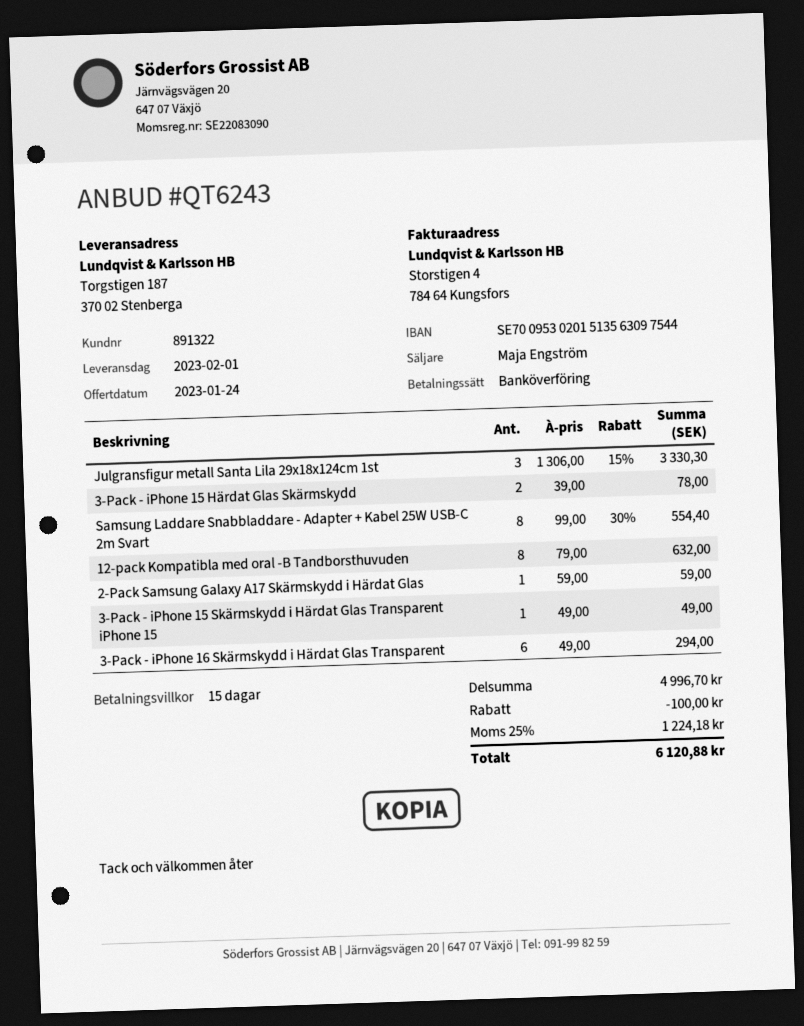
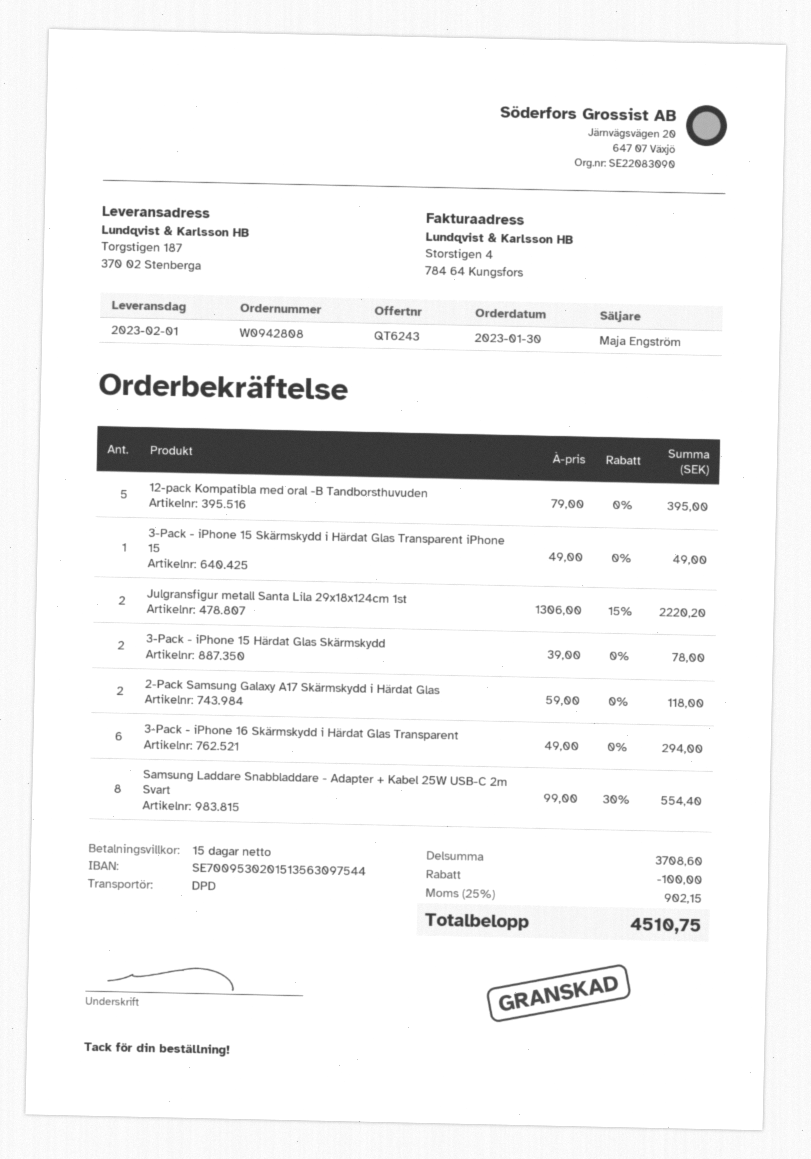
Julgransfigur metall Santa Lila 29x18x124cm 1st: 3 x 1306.00 - 15% = 3330.30 -> 2 x 1306.00 - 15% = 2220.20
12-pack Kompatibla med oral -B Tandborsthuvuden: 8 x 79.00 = 632.00 -> 5 x 79.00 = 395.00
2-Pack Samsung Galaxy A17 Skärmskydd i Härdat Glas: 1 x 59.00 = 59.00 -> 2 x 59.00 = 118.00
subtotal: 4996.70 -> 3708.60
tax: 25% = 1224.18 -> 25% = 902.15
total: 6120.88 -> 4510.75

